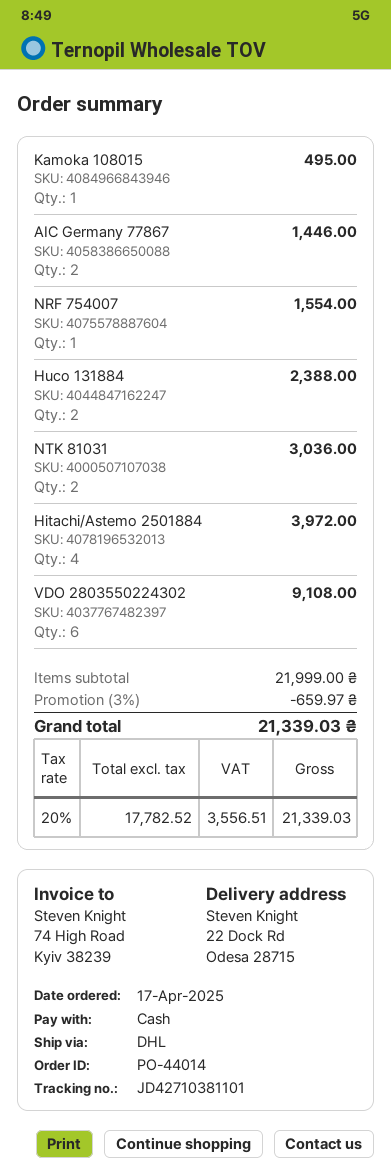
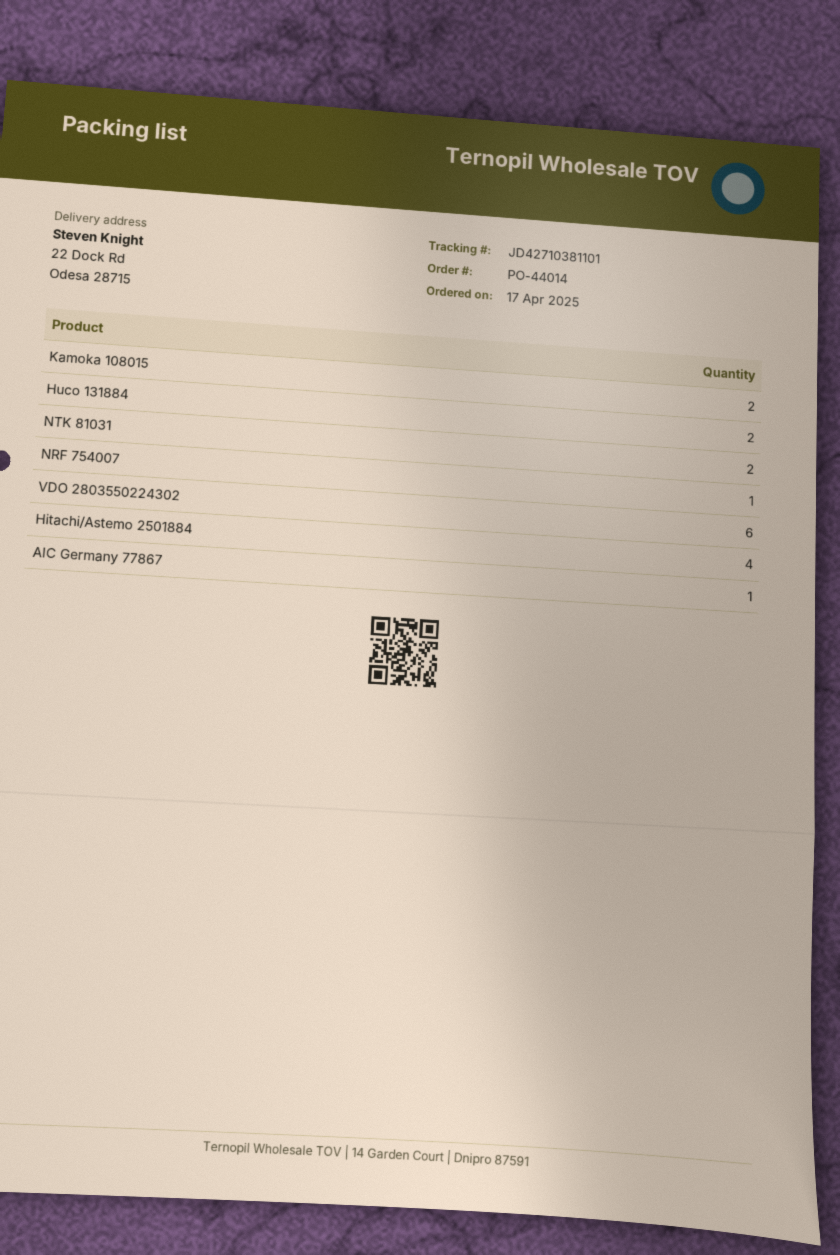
Kamoka 108015: 1 -> 2
AIC Germany 77867: 2 -> 1

